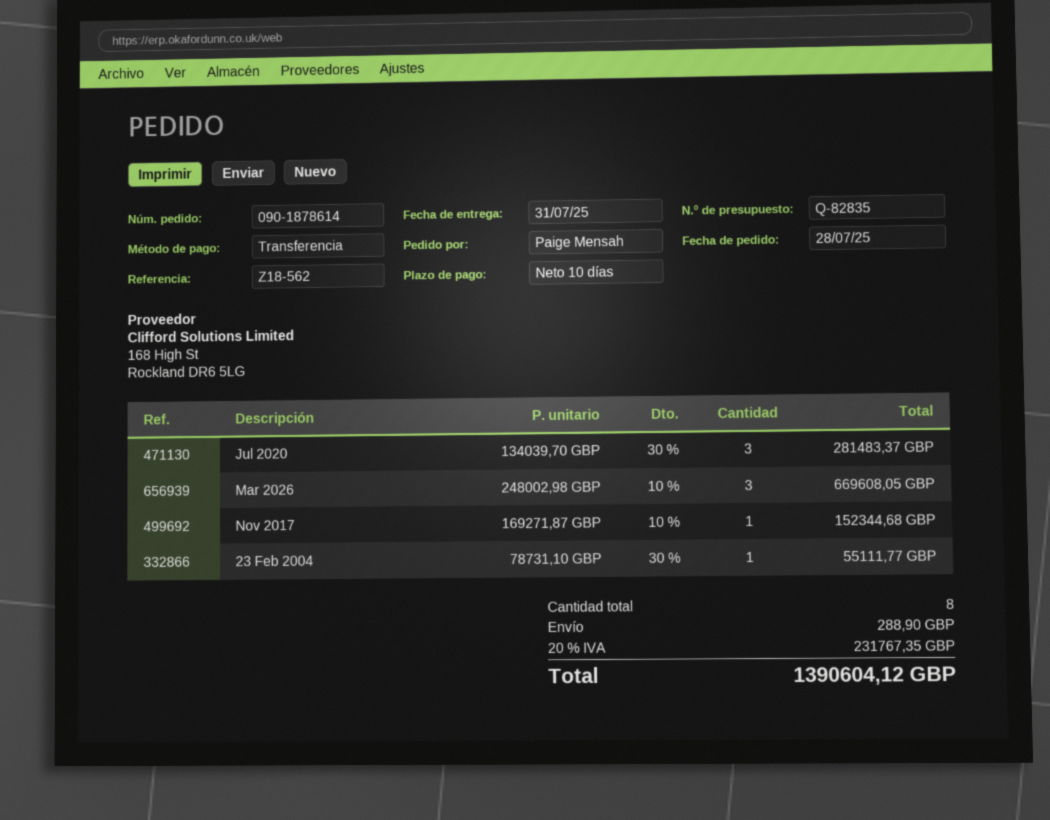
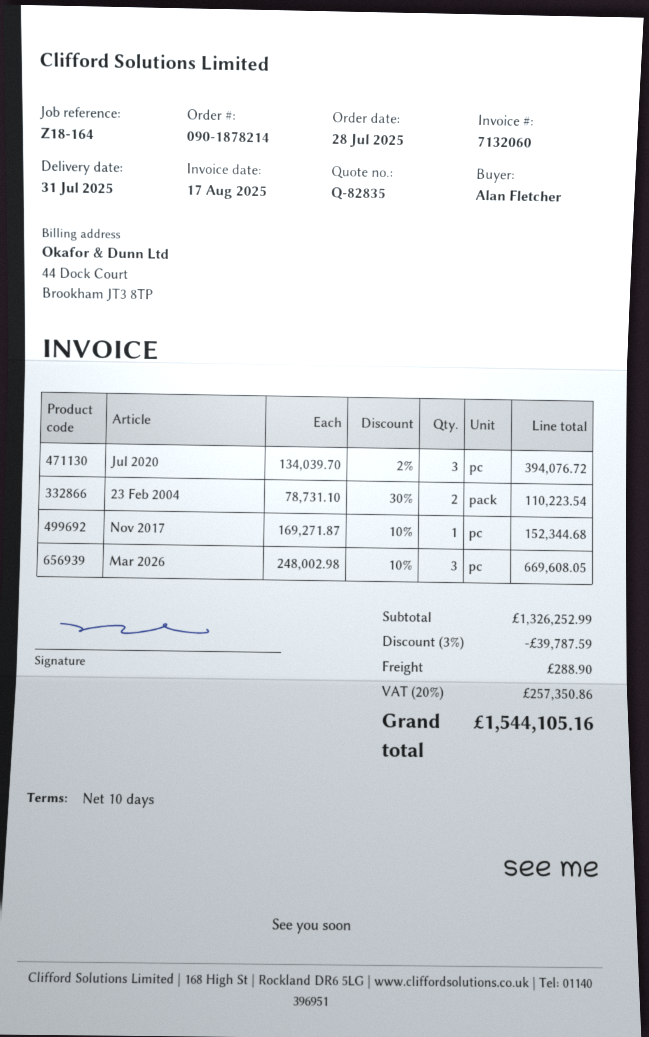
order number: 090-1878614 -> 090-1878214
reference: Z18-562 -> Z18-164
ordered by: Paige Mensah -> Alan Fletcher
Jul 2020: 3 x 134039.70 - 30% = 281483.37 -> 3 x 134039.70 - 2% = 394076.72
23 Feb 2004: 1 x 78731.10 - 30% = 55111.77 -> 2 x 78731.10 - 30% = 110223.54
discount: none -> 3% = 39787.59
tax: 20% = 231767.35 -> 20% = 257350.86
total: 1390604.12 -> 1544105.16

